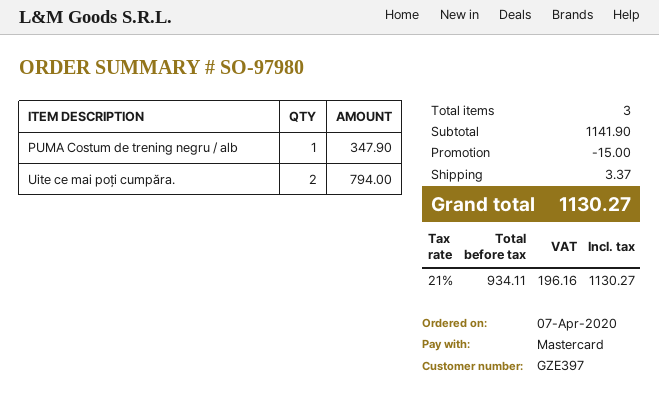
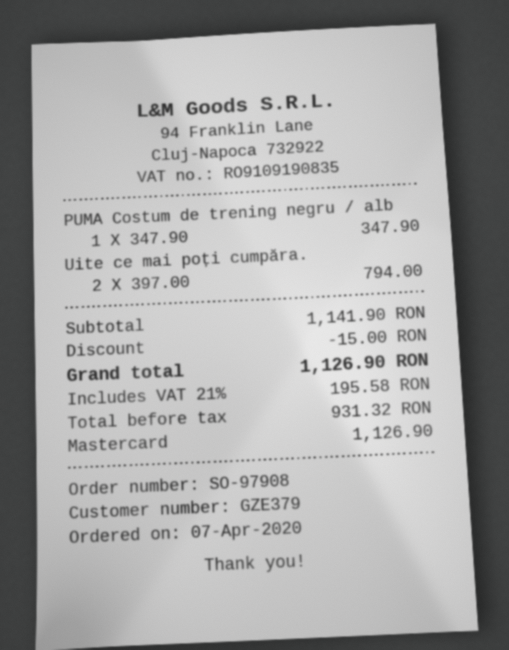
order number: SO-97980 -> SO-97908
customer number: GZE397 -> GZE379
shipping: 3.37 -> none
net: 934.11 -> 931.32
tax: 21% = 196.16 -> 21% = 195.58
total: 1130.27 -> 1126.90

